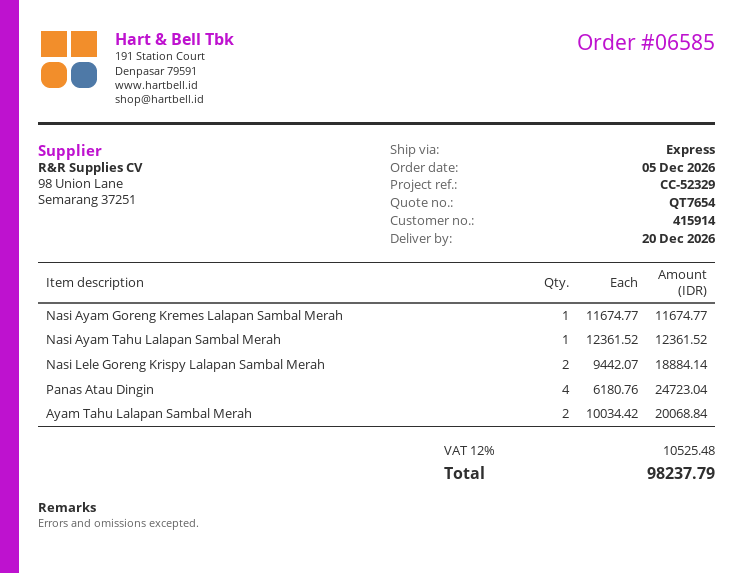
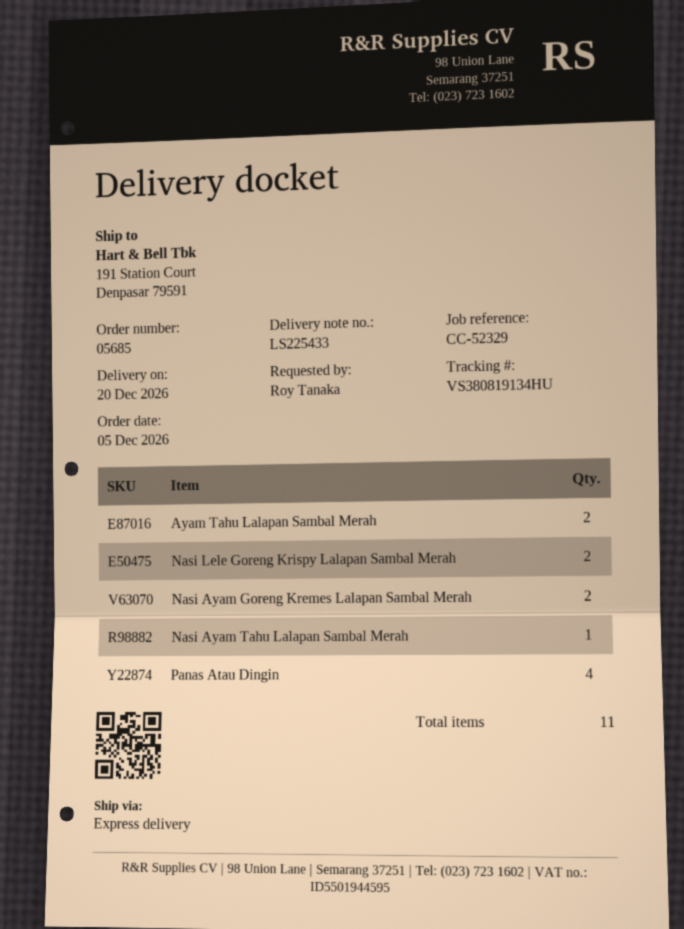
order number: 06585 -> 05685
Nasi Ayam Goreng Kremes Lalapan Sambal Merah: 1 -> 2

